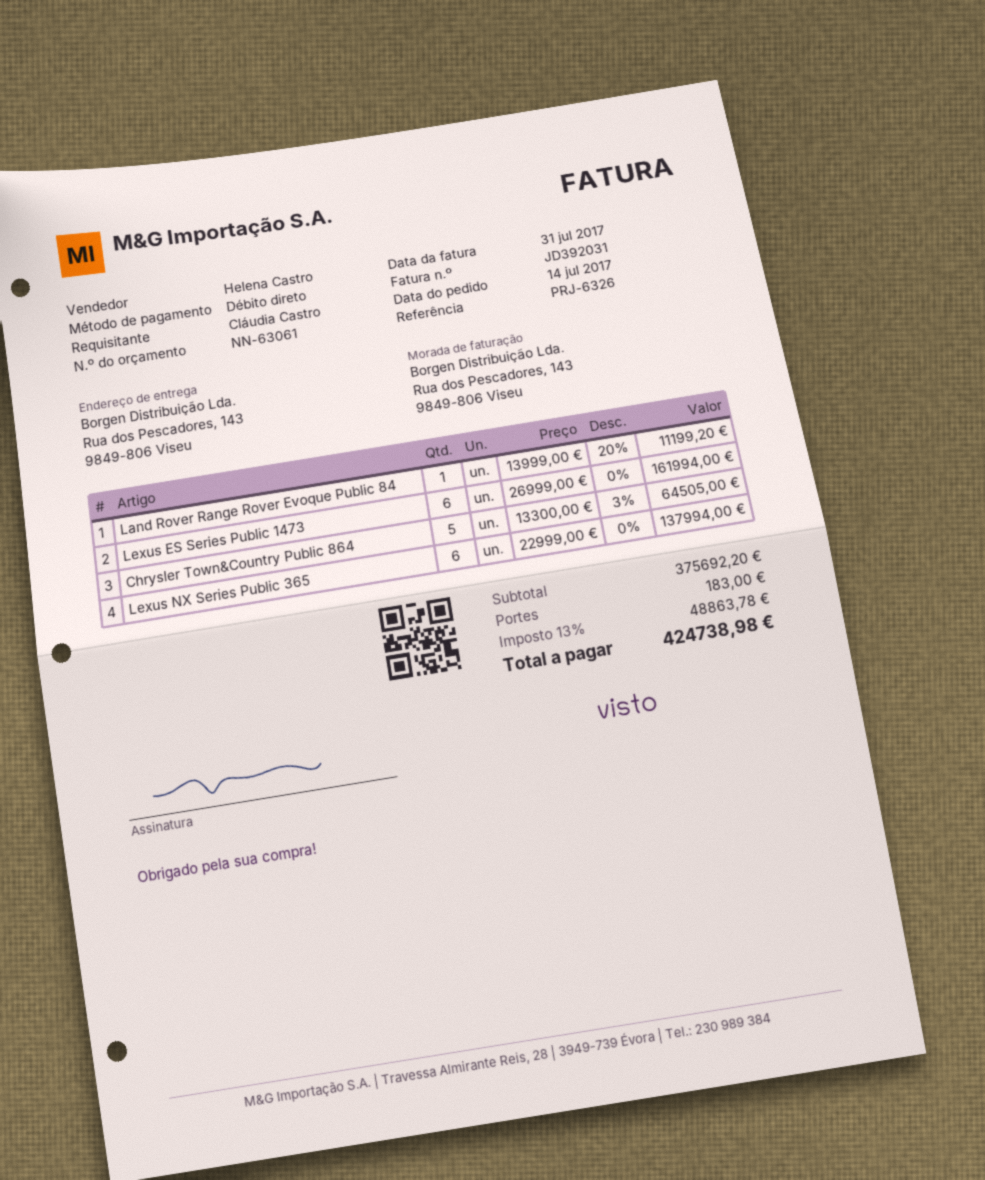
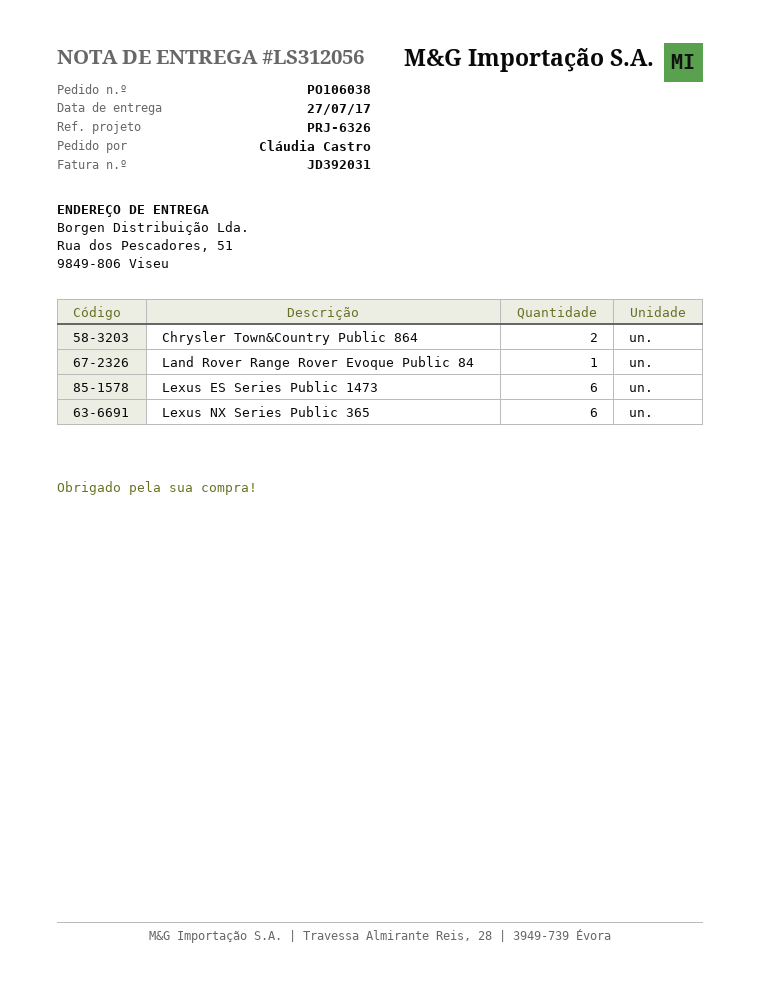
ship to: Rua dos Pescadores, 143, 9849-806 Viseu -> Rua dos Pescadores, 51, 9849-806 Viseu
Chrysler Town&Country Public 864: 5 -> 2

